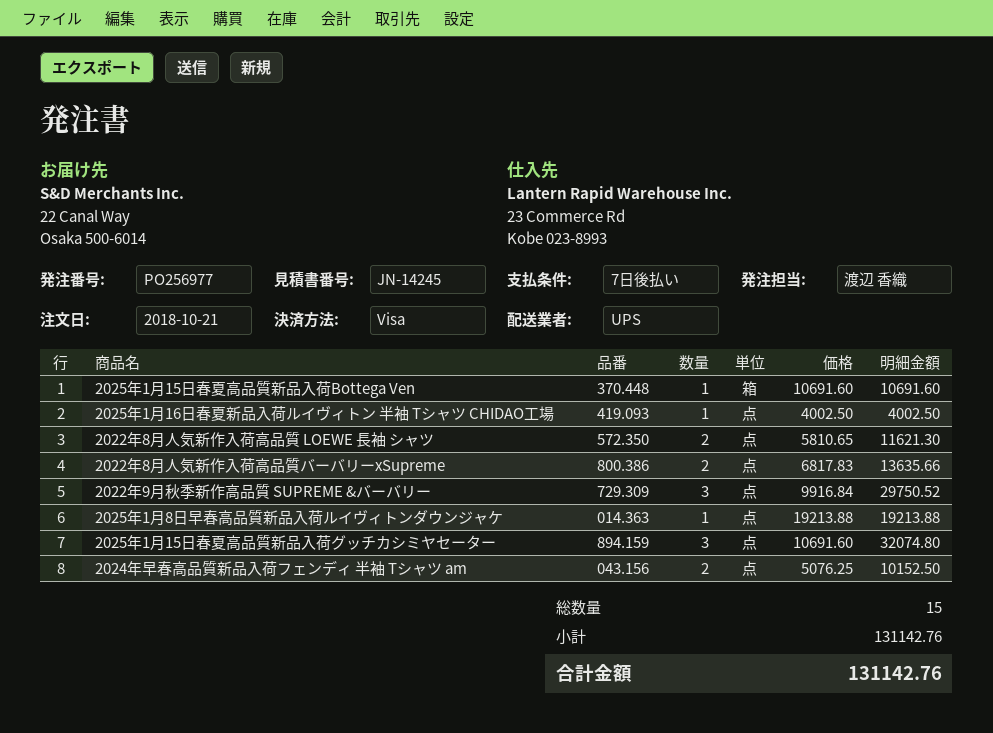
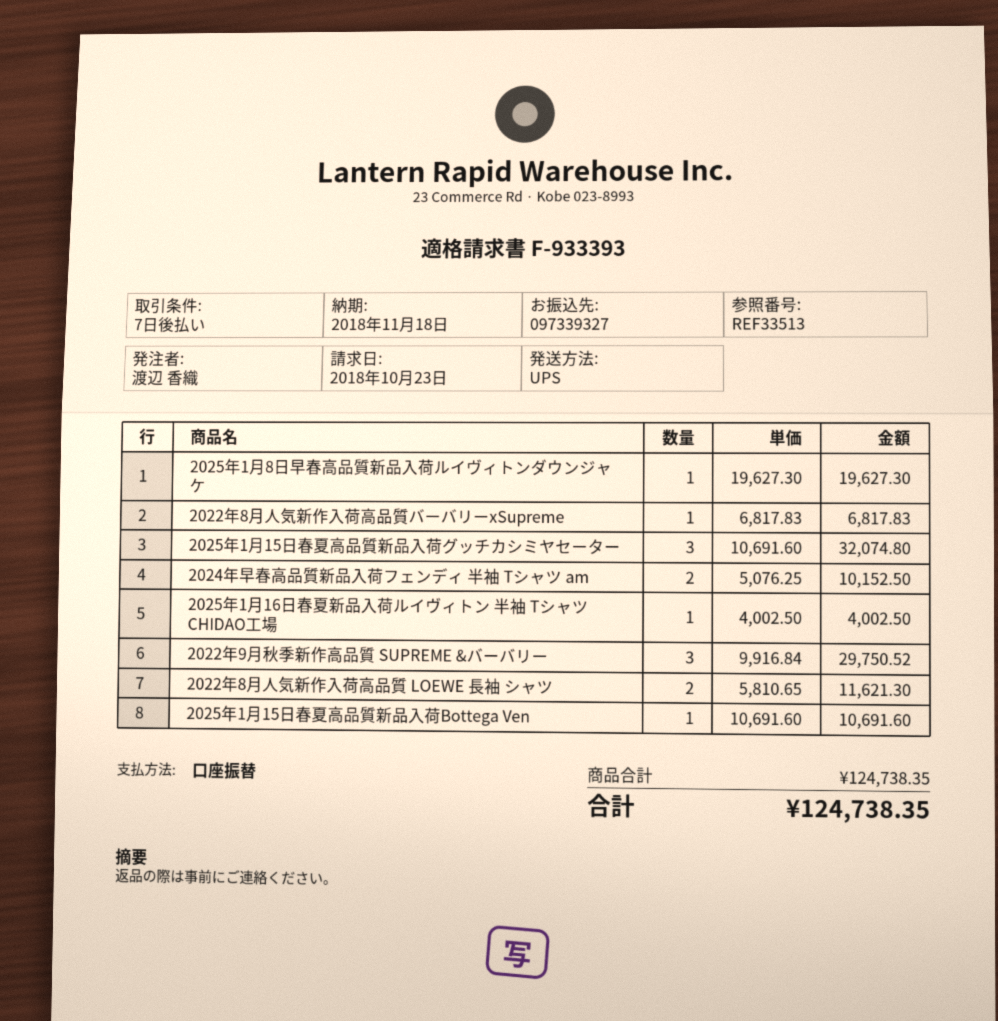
payment method: Visa -> direct debit
2022年8月人気新作入荷高品質バーバリーxSupreme: 2 x 6817.83 = 13635.66 -> 1 x 6817.83 = 6817.83
2025年1月8日早春高品質新品入荷ルイヴィトンダウンジャケ: 1 x 19213.88 = 19213.88 -> 1 x 19627.30 = 19627.30
subtotal: 131142.76 -> 124738.35
total: 131142.76 -> 124738.35

